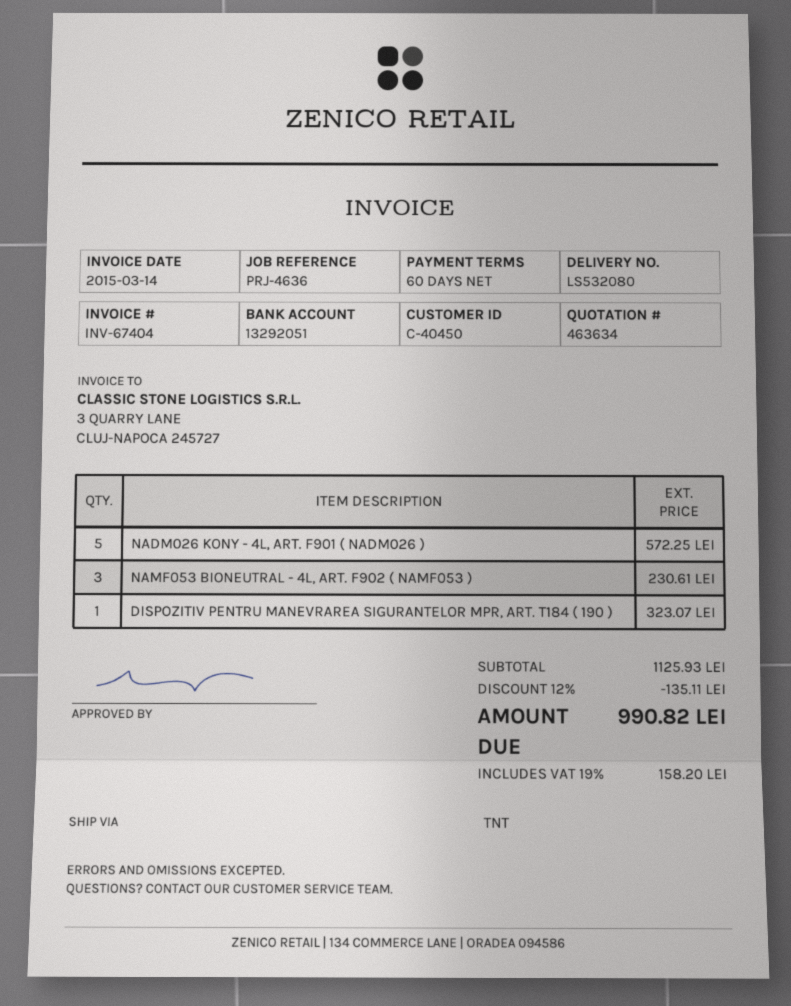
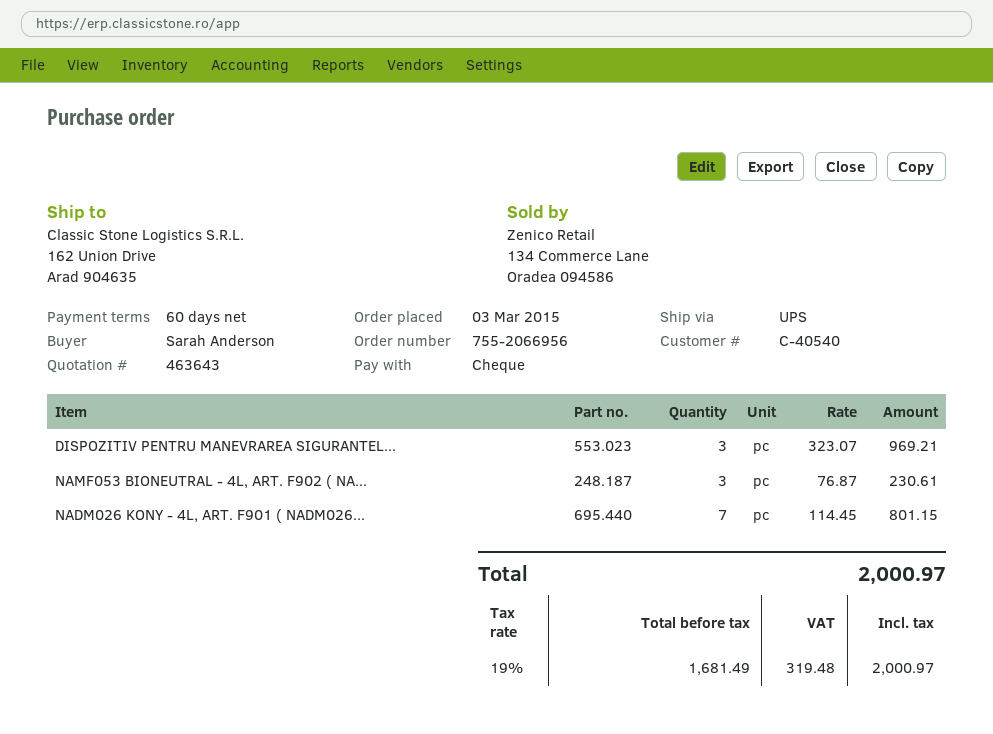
quote number: 463634 -> 463643
customer number: C-40450 -> C-40540
shipping method: TNT -> UPS
NADM026 KONY - 4L, ART. F901 ( NADM026 ): 5 for 572.25 -> 7 for 801.15
DISPOZITIV PENTRU MANEVRAREA SIGURANTELOR MPR, ART. T184 ( 190 ): 1 for 323.07 -> 3 for 969.21
discount: 12% = 135.11 -> none
tax: 19% = 158.20 -> 19% = 319.48
total: 990.82 -> 2000.97

